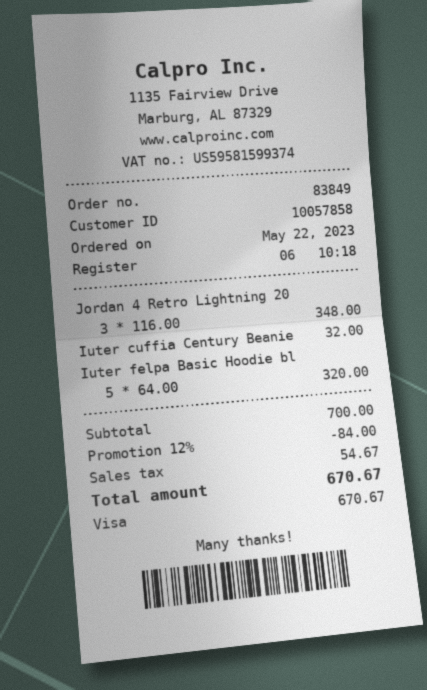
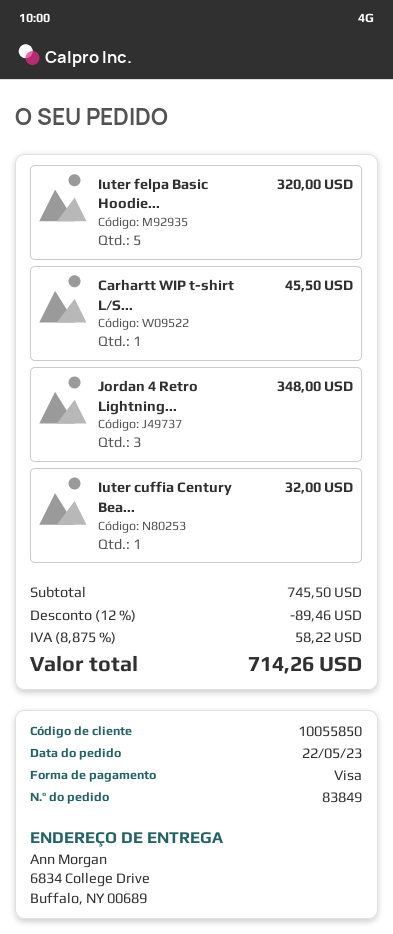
customer number: 10057858 -> 10055850
Carhartt WIP t-shirt L/S...: none -> 1 for 45.50
subtotal: 700.00 -> 745.50
discount: 12% = 84.00 -> 12% = 89.46
tax: 54.67 -> 58.22
total: 670.67 -> 714.26

